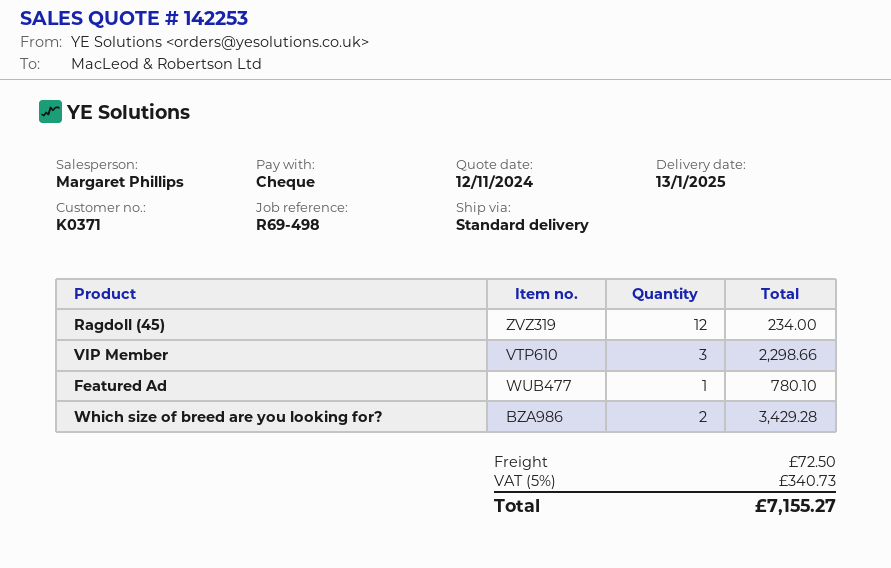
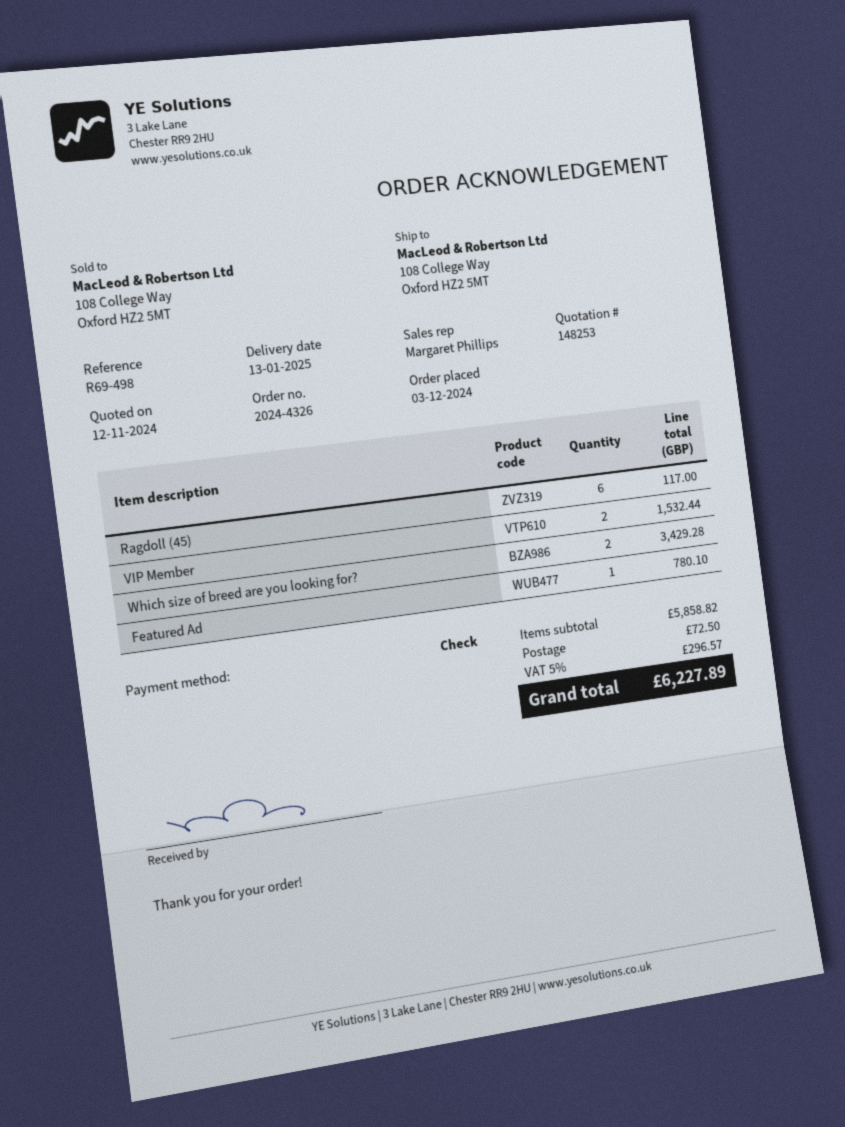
quote number: 142253 -> 148253
Ragdoll (45): 12 for 234.00 -> 6 for 117.00
VIP Member: 3 for 2298.66 -> 2 for 1532.44
tax: 5% = 340.73 -> 5% = 296.57
total: 7155.27 -> 6227.89

